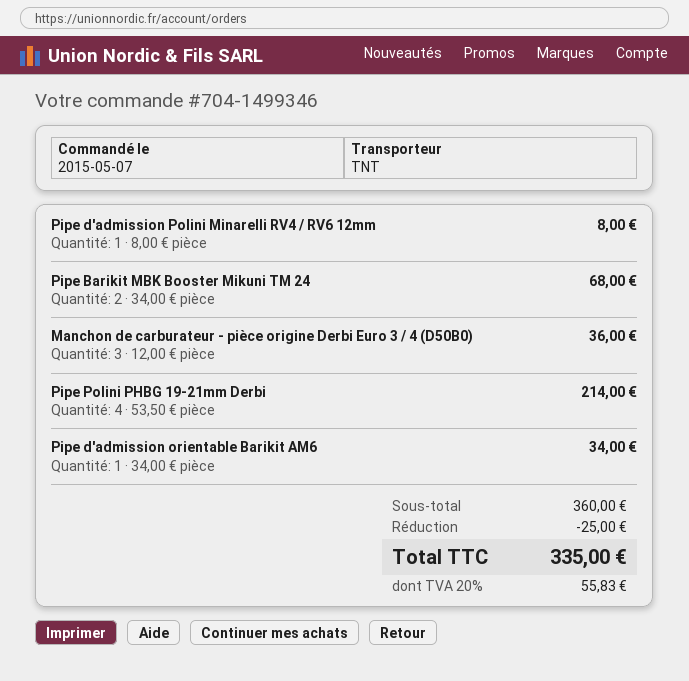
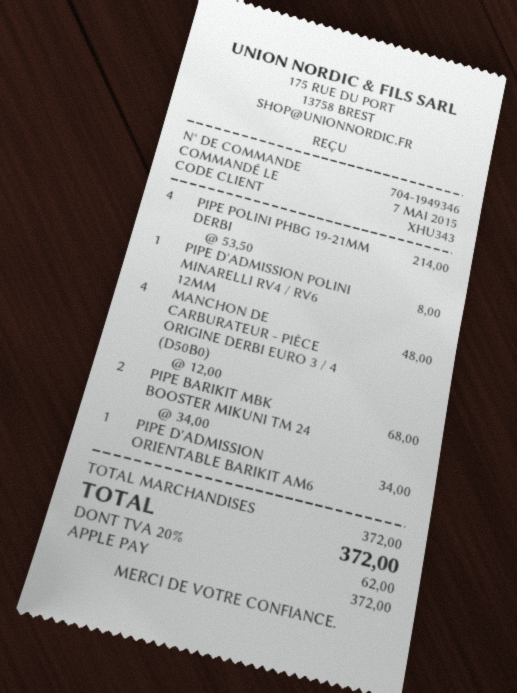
order number: 704-1499346 -> 704-1949346
Manchon de carburateur - pièce origine Derbi Euro 3 / 4 (D50B0): 3 x 12.00 = 36.00 -> 4 x 12.00 = 48.00
subtotal: 360.00 -> 372.00
discount: 25.00 -> none
tax: 20% = 55.83 -> 20% = 62.00
total: 335.00 -> 372.00

